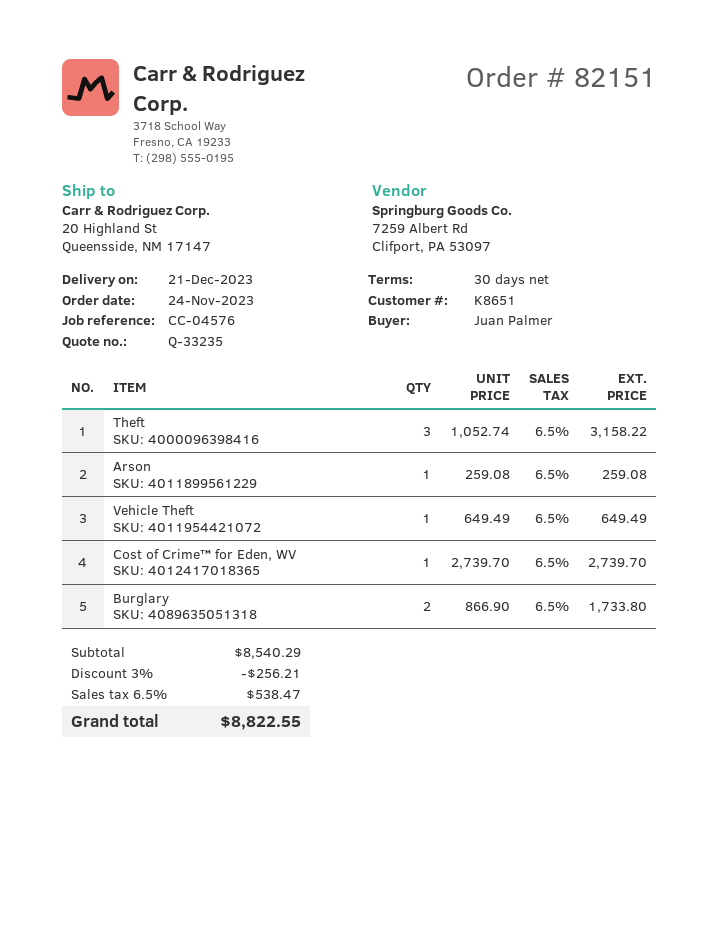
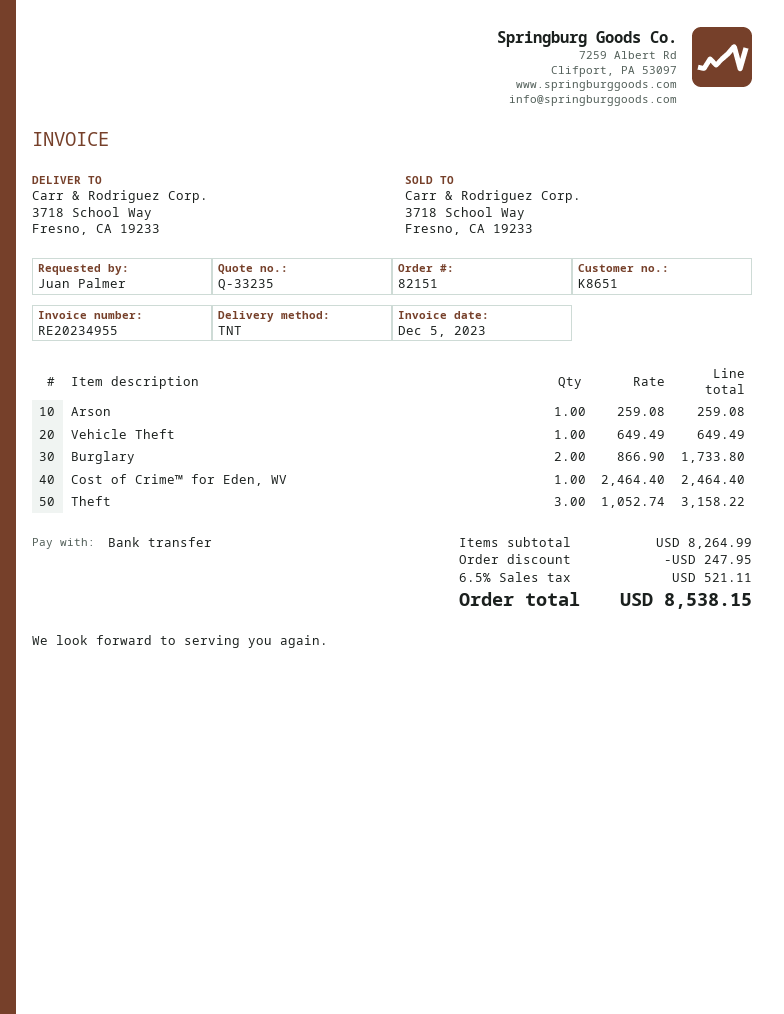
ship to: 20 Highland St, Queensside, NM 17147 -> 3718 School Way, Fresno, CA 19233
Cost of Crime™ for Eden, WV: 1 x 2739.70 = 2739.70 -> 1 x 2464.40 = 2464.40
subtotal: 8540.29 -> 8264.99
discount: 256.21 -> 247.95
tax: 6.5% = 538.47 -> 6.5% = 521.11
total: 8822.55 -> 8538.15

